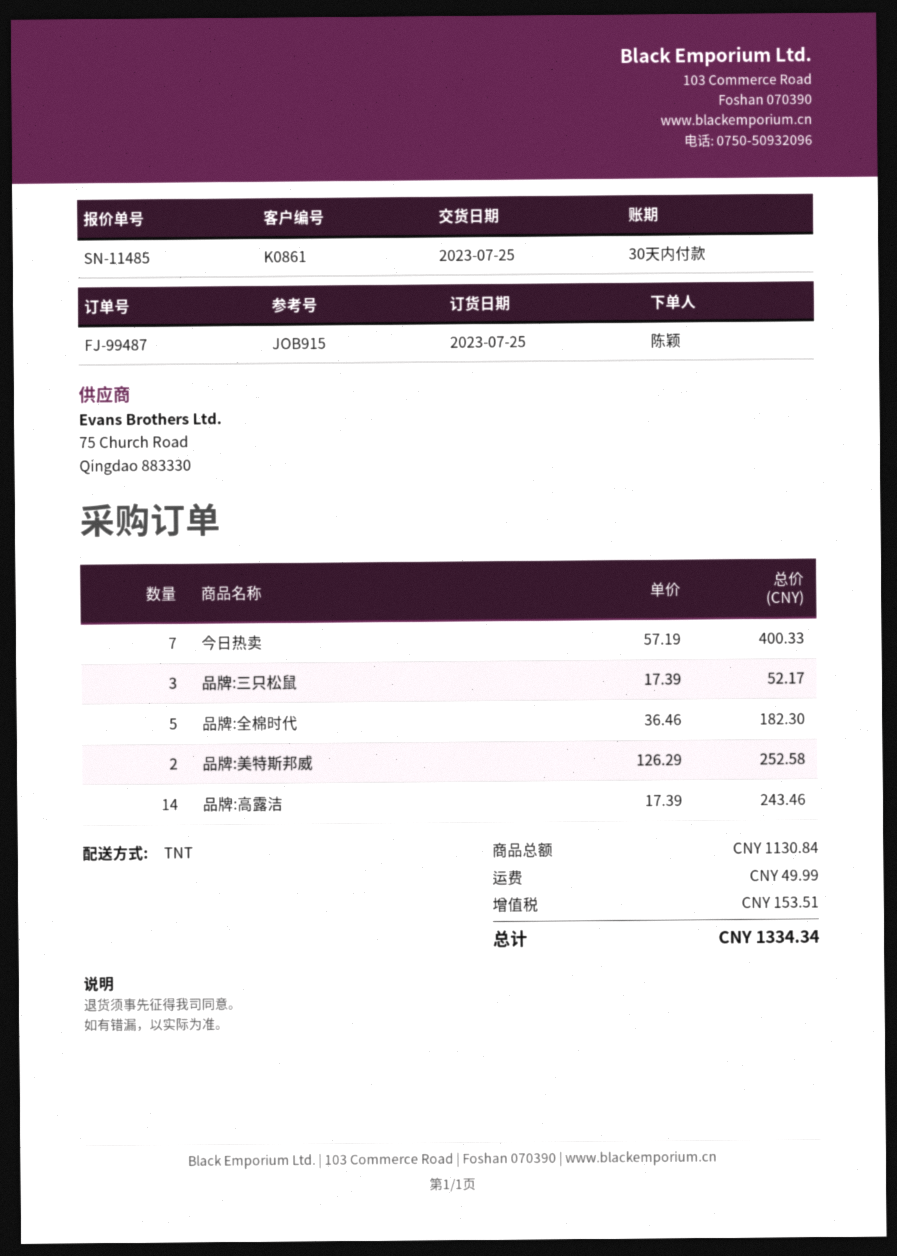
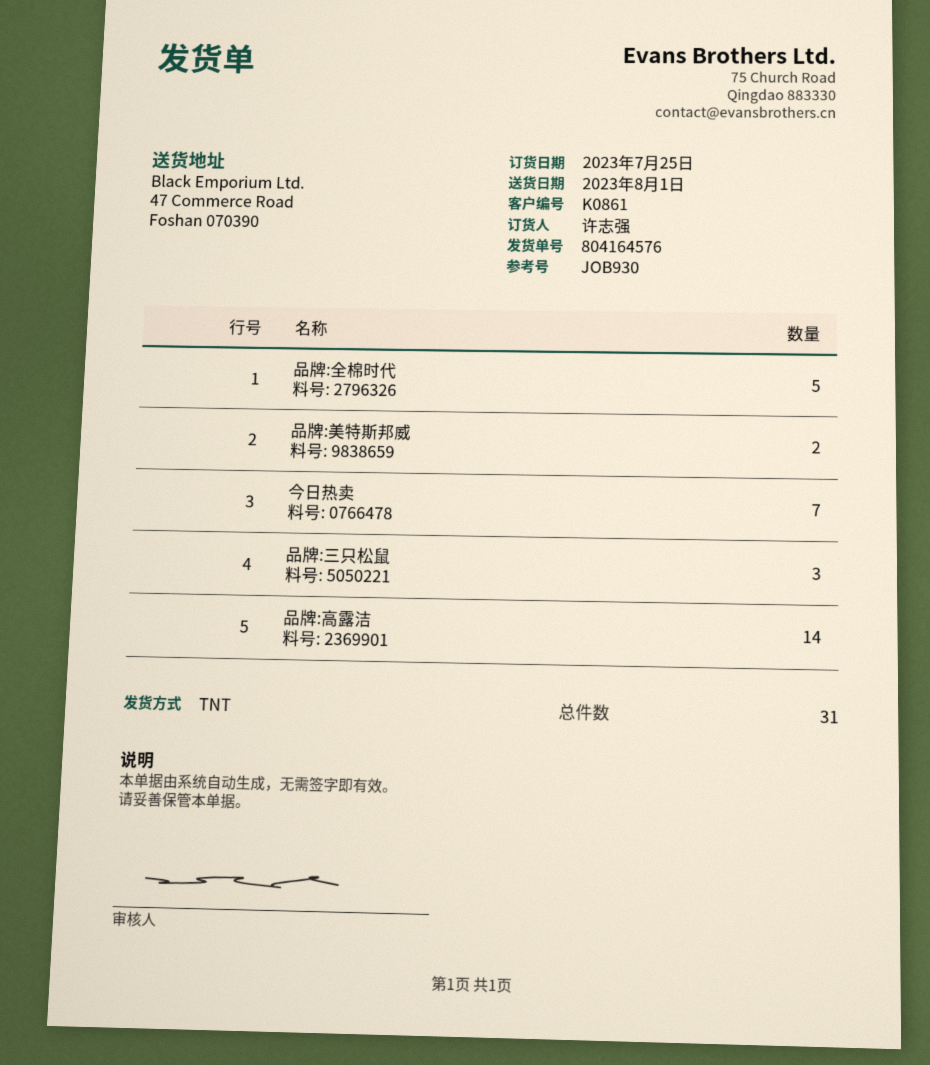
delivery date: 2023-07-25 -> 2023-08-01
reference: JOB915 -> JOB930
ordered by: 陈颖 -> 许志强

